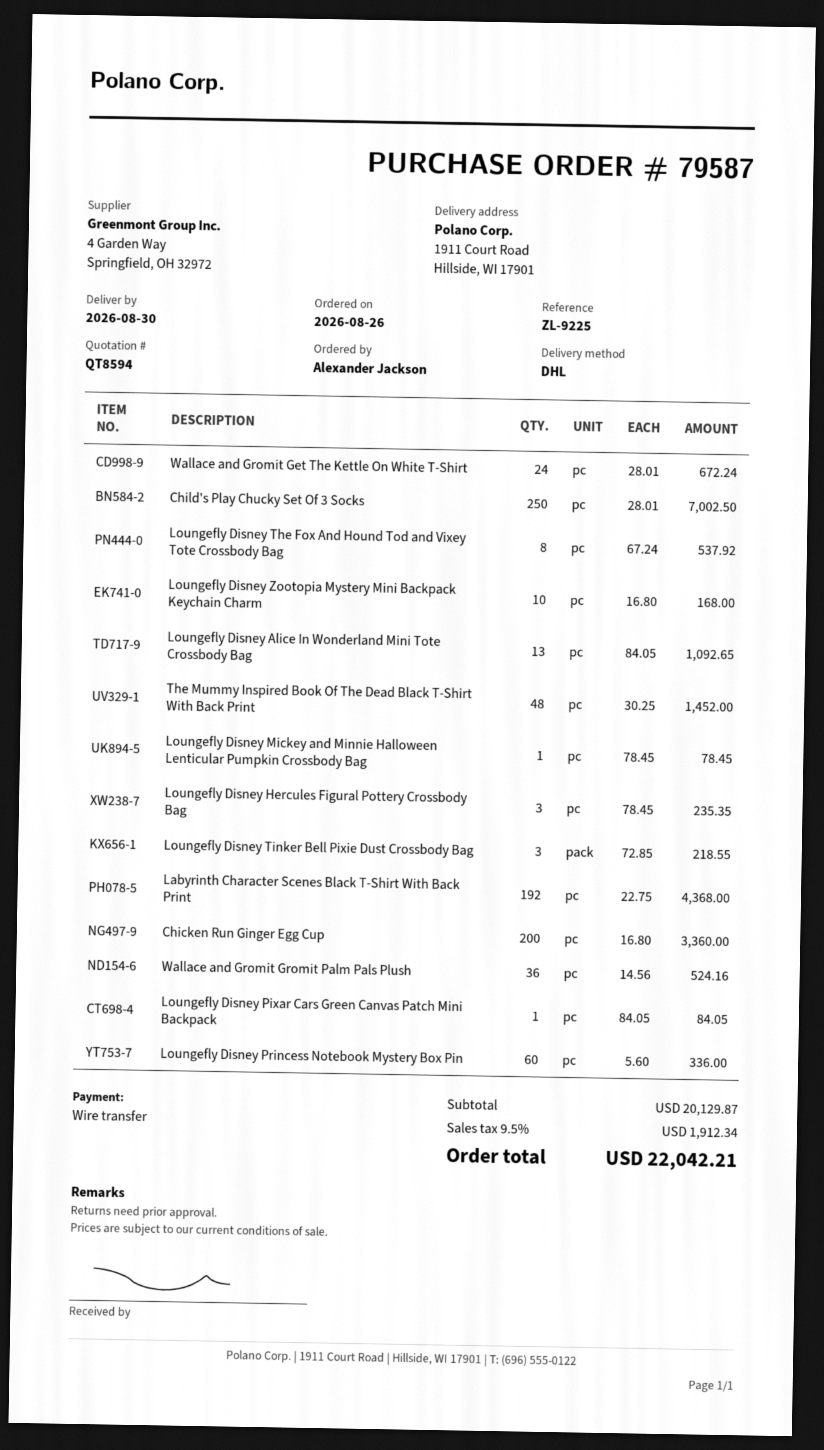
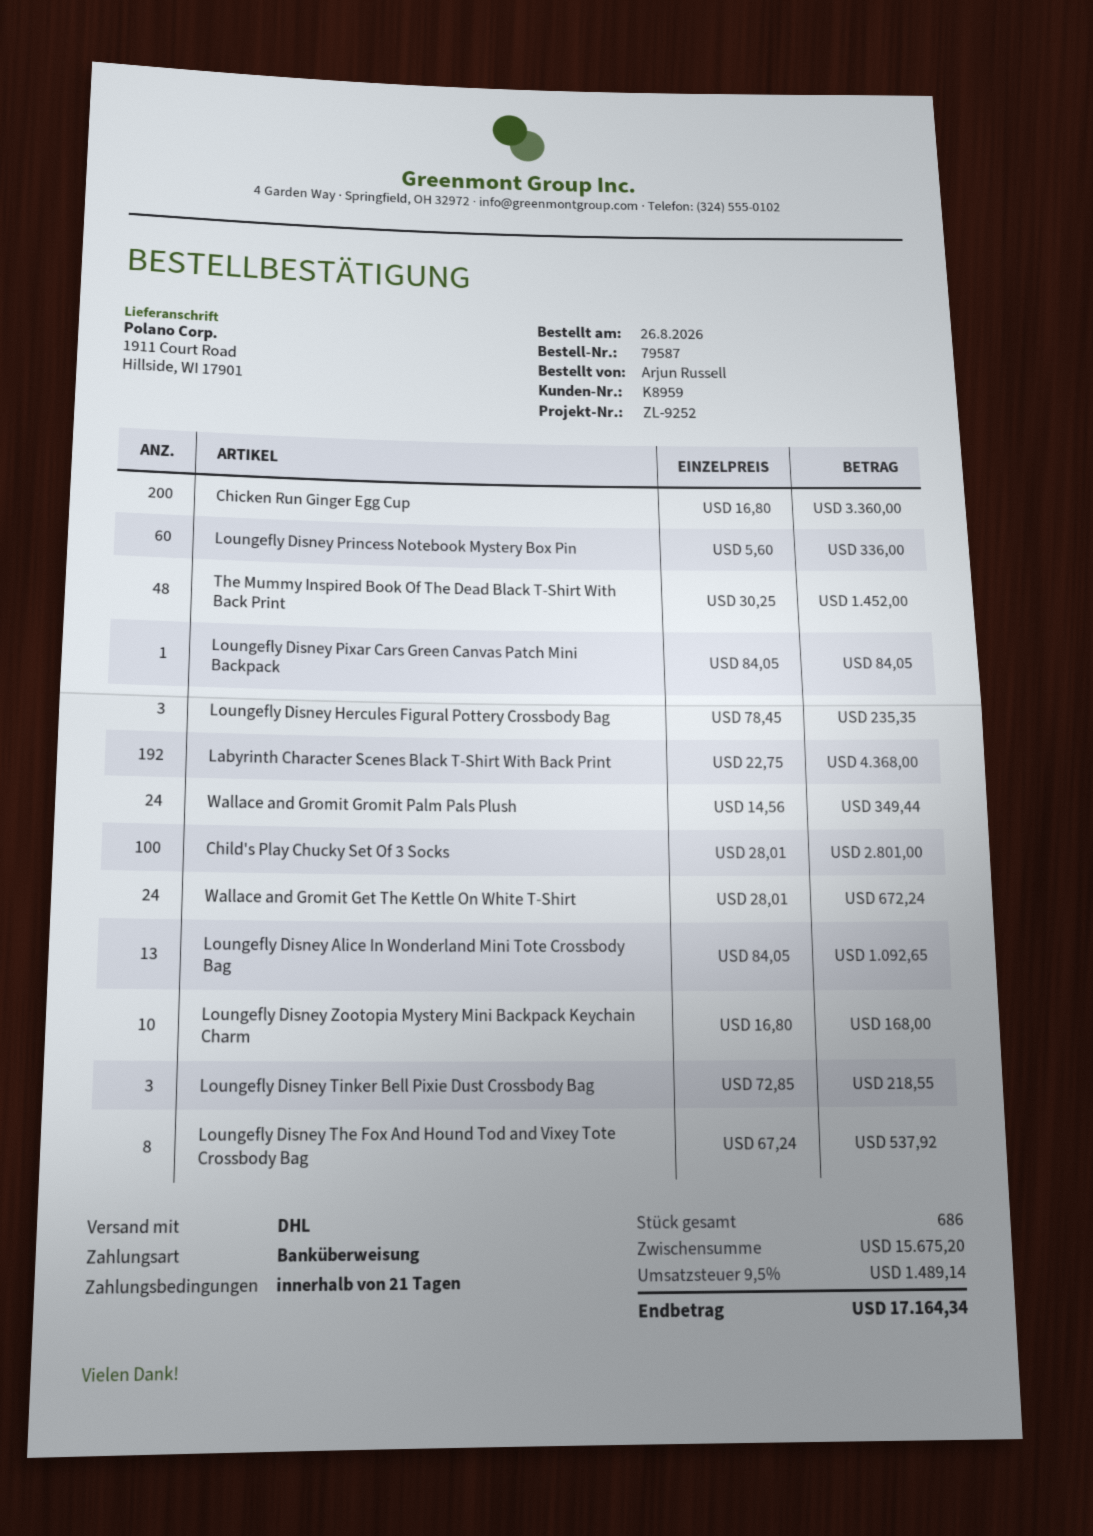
reference: ZL-9225 -> ZL-9252
ordered by: Alexander Jackson -> Arjun Russell
Child's Play Chucky Set Of 3 Socks: 250 x 28.01 = 7002.50 -> 100 x 28.01 = 2801.00
Loungefly Disney Mickey and Minnie Halloween Lenticular Pumpkin Crossbody Bag: 1 x 78.45 = 78.45 -> none
Wallace and Gromit Gromit Palm Pals Plush: 36 x 14.56 = 524.16 -> 24 x 14.56 = 349.44
subtotal: 20129.87 -> 15675.20
tax: 9.5% = 1912.34 -> 9.5% = 1489.14
total: 22042.21 -> 17164.34

